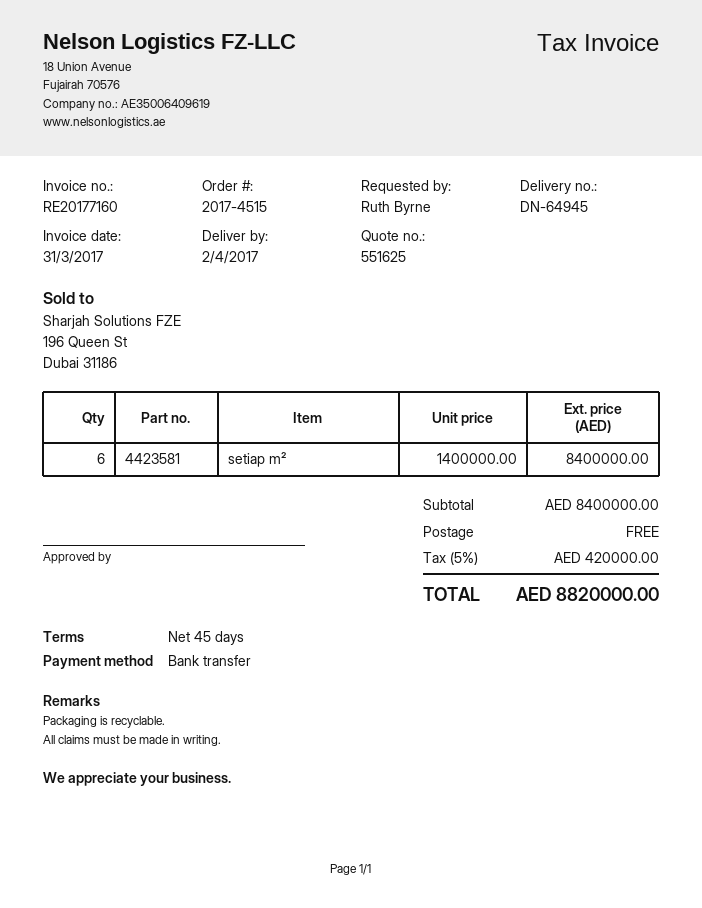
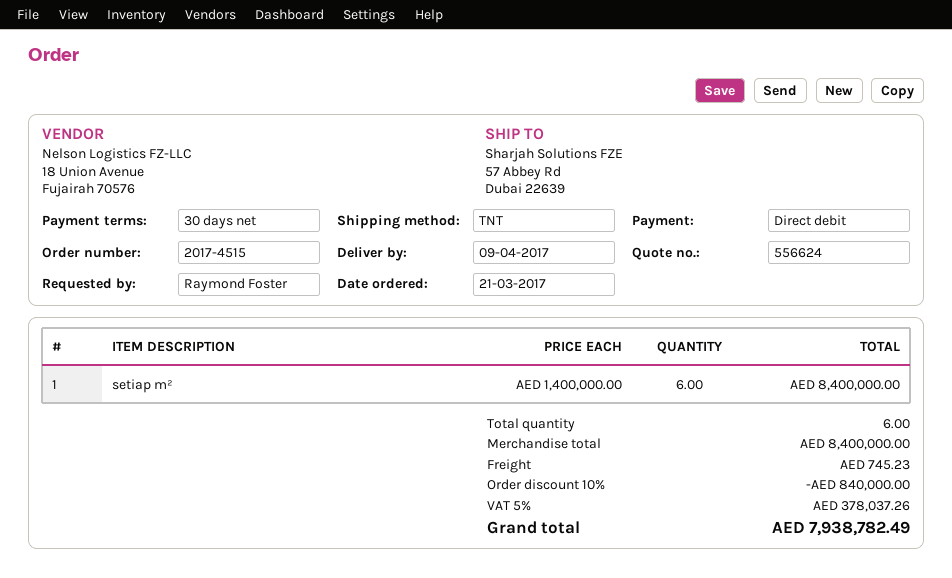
quote number: 551625 -> 556624
delivery date: 2017-04-02 -> 2017-04-09
payment terms: 45 days -> 30 days
ordered by: Ruth Byrne -> Raymond Foster
payment method: bank transfer -> direct debit
discount: none -> 10% = 840000.00
shipping: 0.00 -> 745.23
tax: 5% = 420000.00 -> 5% = 378037.26
total: 8820000.00 -> 7938782.49

